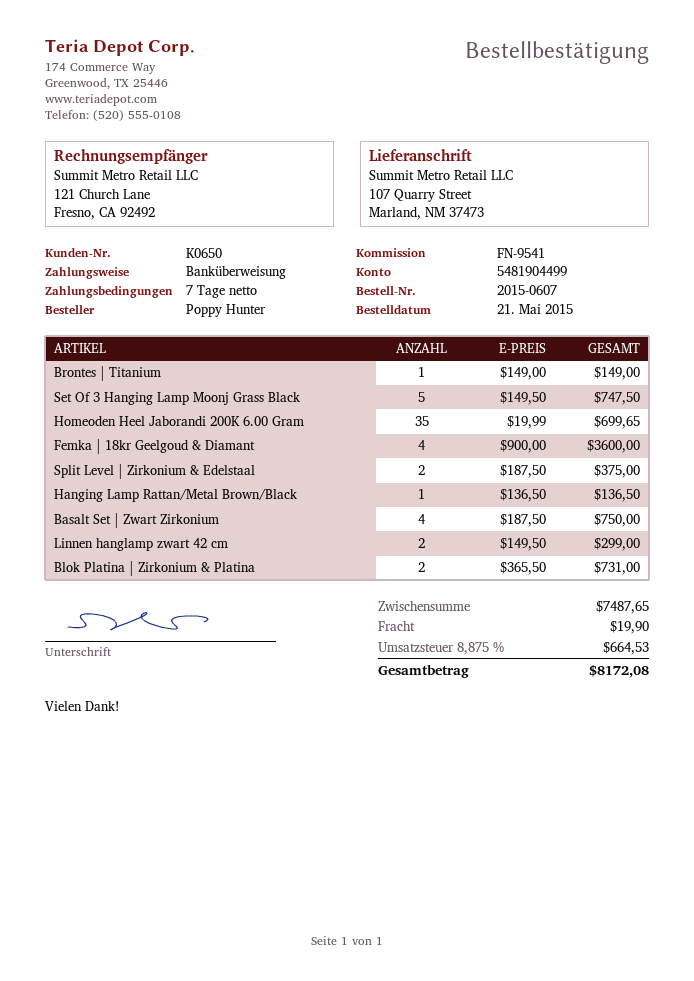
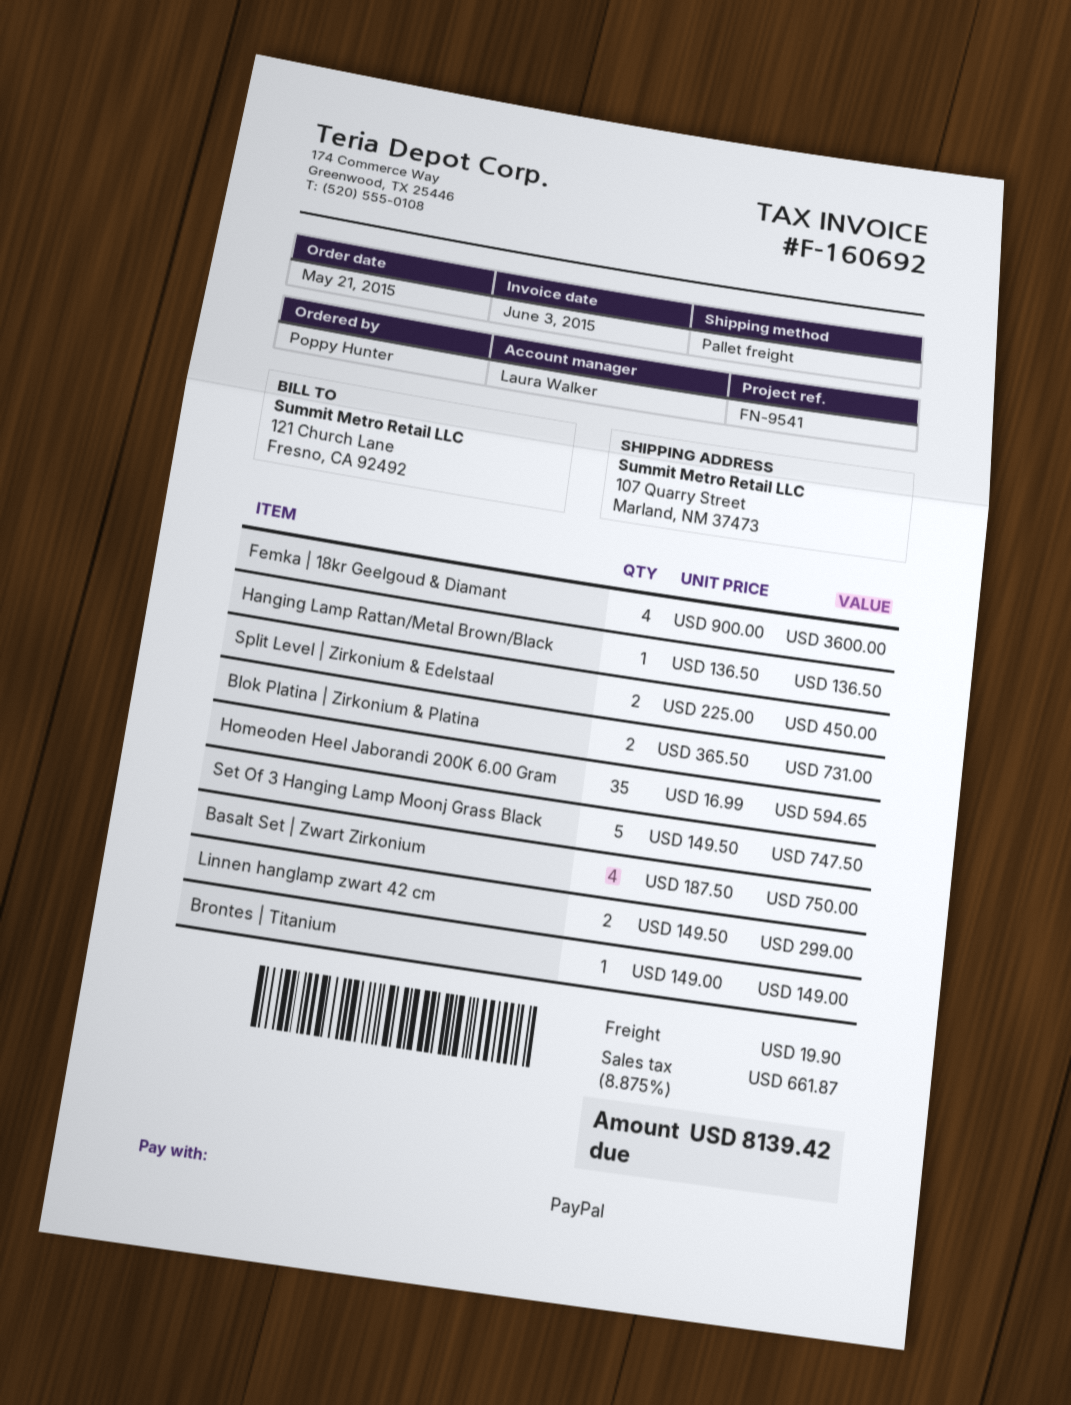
payment method: bank transfer -> PayPal
Homeoden Heel Jaborandi 200K 6.00 Gram: 35 x 19.99 = 699.65 -> 35 x 16.99 = 594.65
Split Level | Zirkonium & Edelstaal: 2 x 187.50 = 375.00 -> 2 x 225.00 = 450.00
tax: 8.875% = 664.53 -> 8.875% = 661.87
total: 8172.08 -> 8139.42

